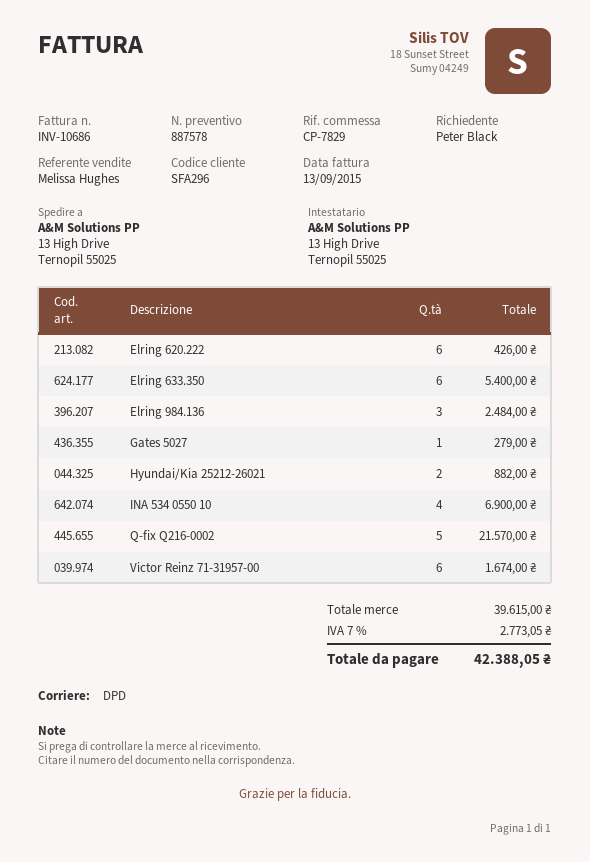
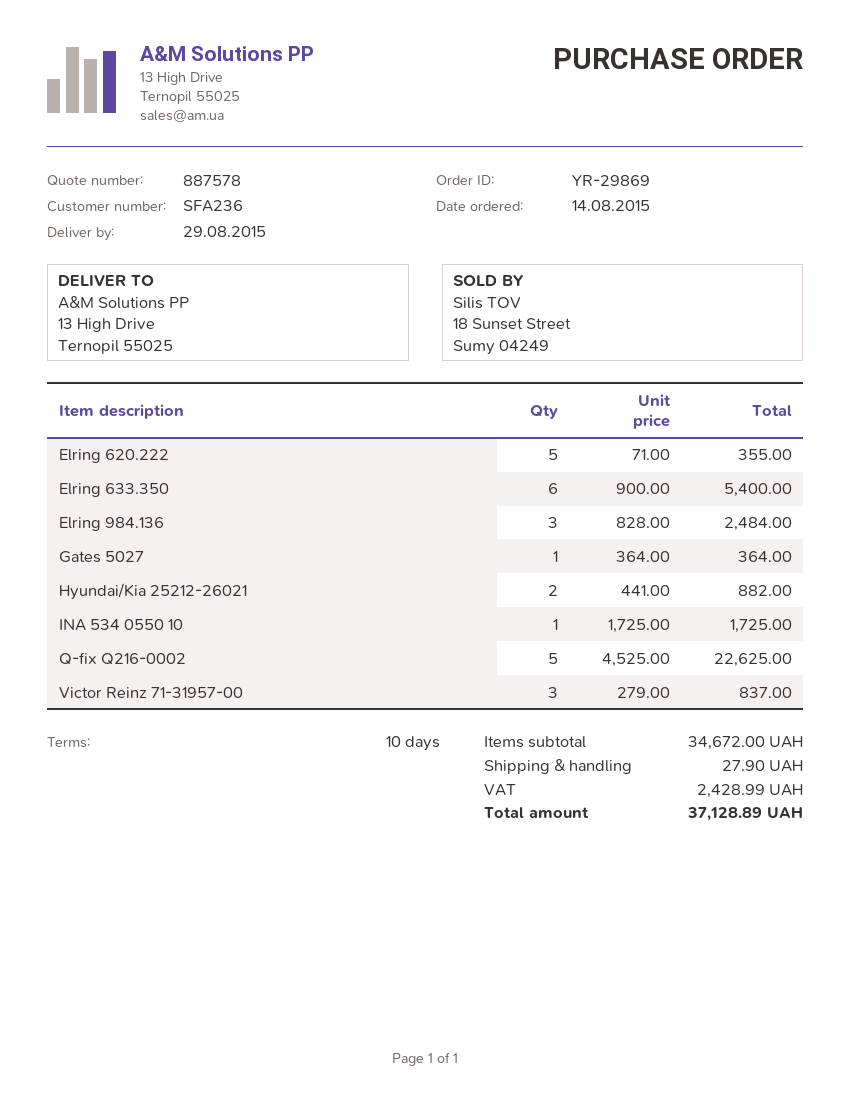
customer number: SFA296 -> SFA236
Elring 620.222: 6 for 426.00 -> 5 for 355.00
Gates 5027: 1 for 279.00 -> 1 for 364.00
INA 534 0550 10: 4 for 6900.00 -> 1 for 1725.00
Q-fix Q216-0002: 5 for 21570.00 -> 5 for 22625.00
Victor Reinz 71-31957-00: 6 for 1674.00 -> 3 for 837.00
subtotal: 39615.00 -> 34672.00
shipping: none -> 27.90
tax: 2773.05 -> 2428.99
total: 42388.05 -> 37128.89

